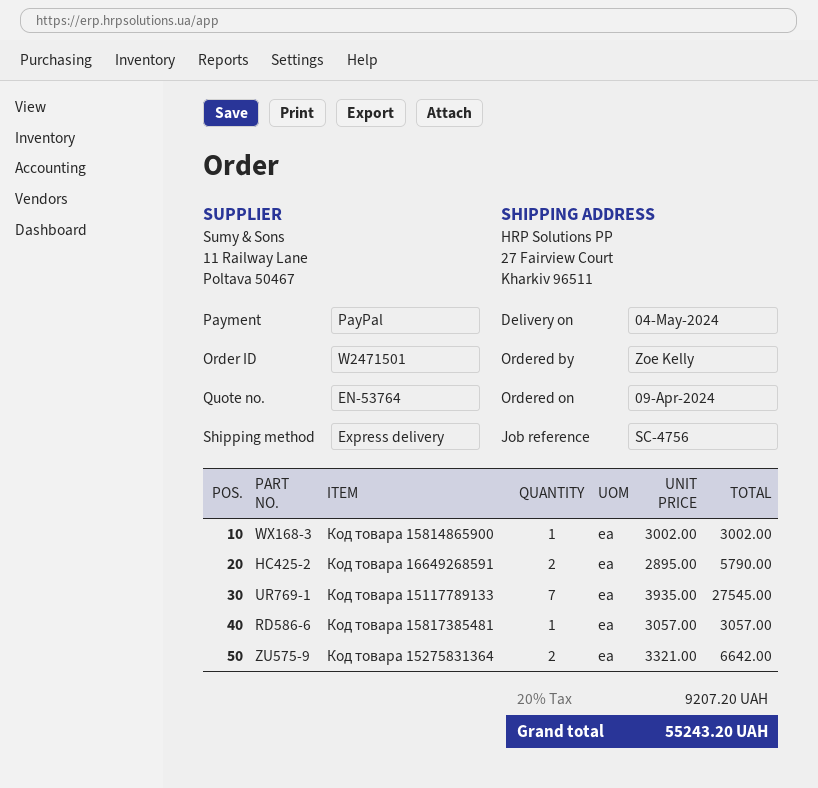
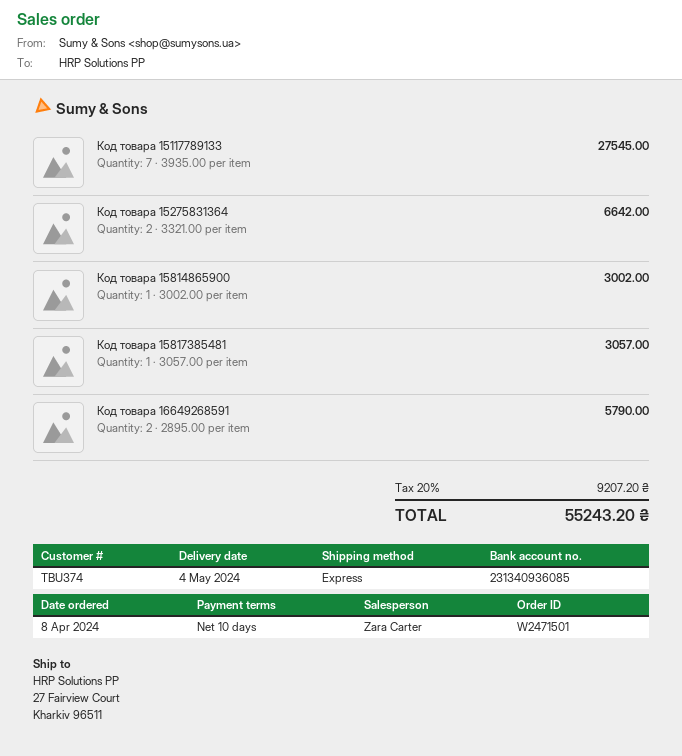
order date: 2024-04-09 -> 2024-04-08

